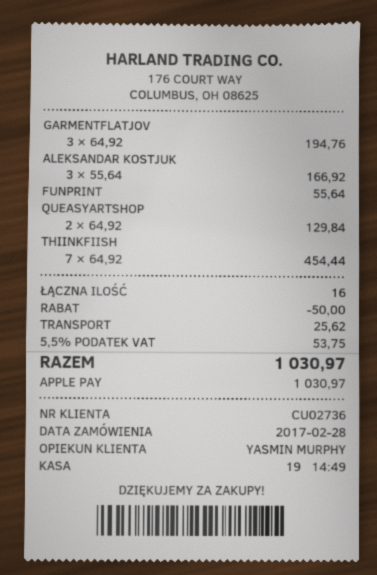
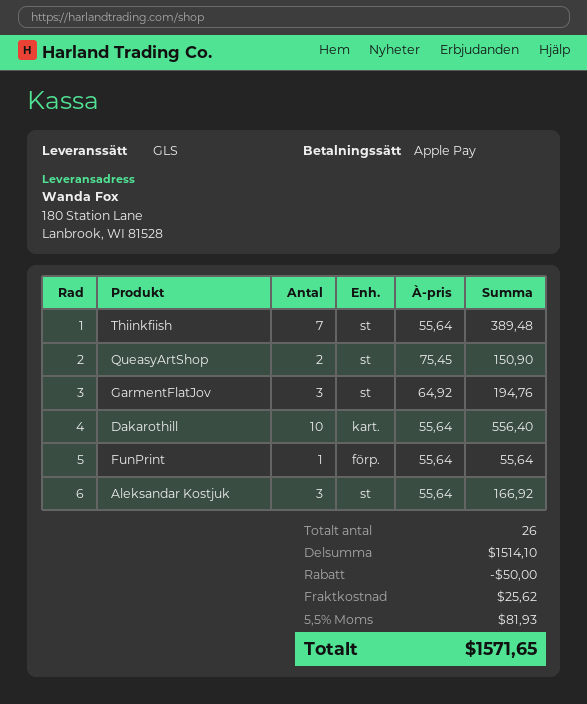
QUEASYARTSHOP: 2 x 64.92 = 129.84 -> 2 x 75.45 = 150.90
THIINKFIISH: 7 x 64.92 = 454.44 -> 7 x 55.64 = 389.48
Dakarothill: none -> 10 x 55.64 = 556.40
total quantity: 16 -> 26
tax: 5.5% = 53.75 -> 5.5% = 81.93
total: 1030.97 -> 1571.65

